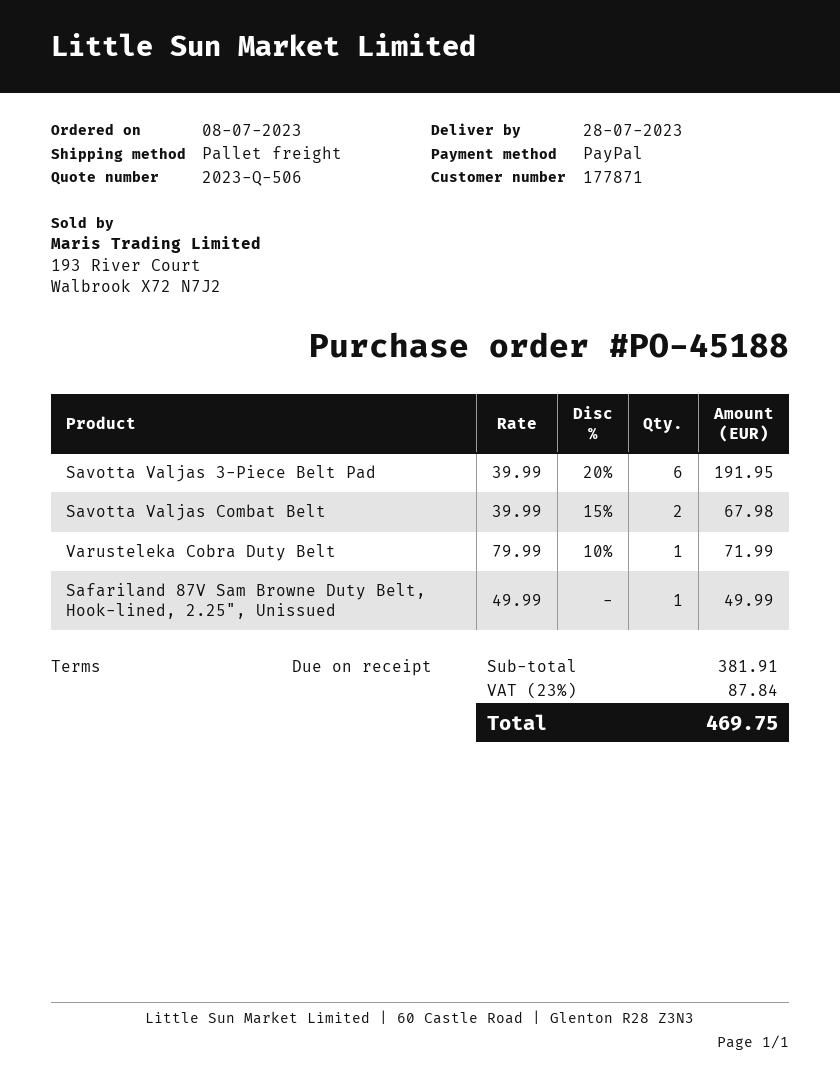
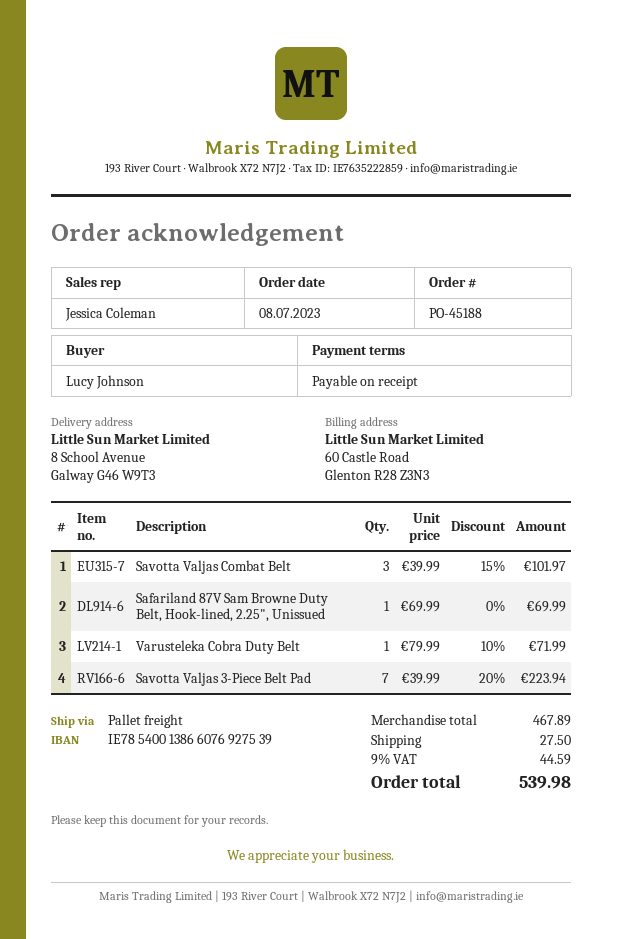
Savotta Valjas 3-Piece Belt Pad: 6 x 39.99 - 20% = 191.95 -> 7 x 39.99 - 20% = 223.94
Savotta Valjas Combat Belt: 2 x 39.99 - 15% = 67.98 -> 3 x 39.99 - 15% = 101.97
Safariland 87V Sam Browne Duty Belt, Hook-lined, 2.25", Unissued: 1 x 49.99 = 49.99 -> 1 x 69.99 = 69.99
subtotal: 381.91 -> 467.89
shipping: none -> 27.50
tax: 23% = 87.84 -> 9% = 44.59
total: 469.75 -> 539.98

